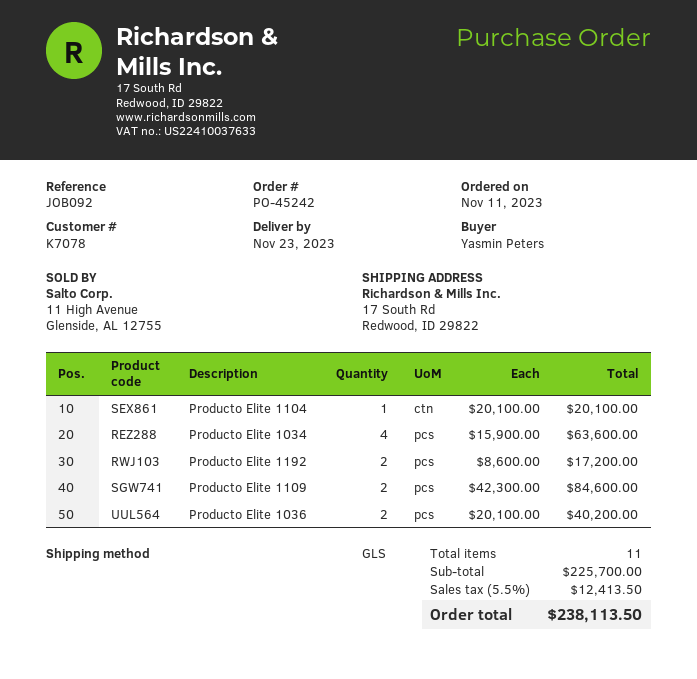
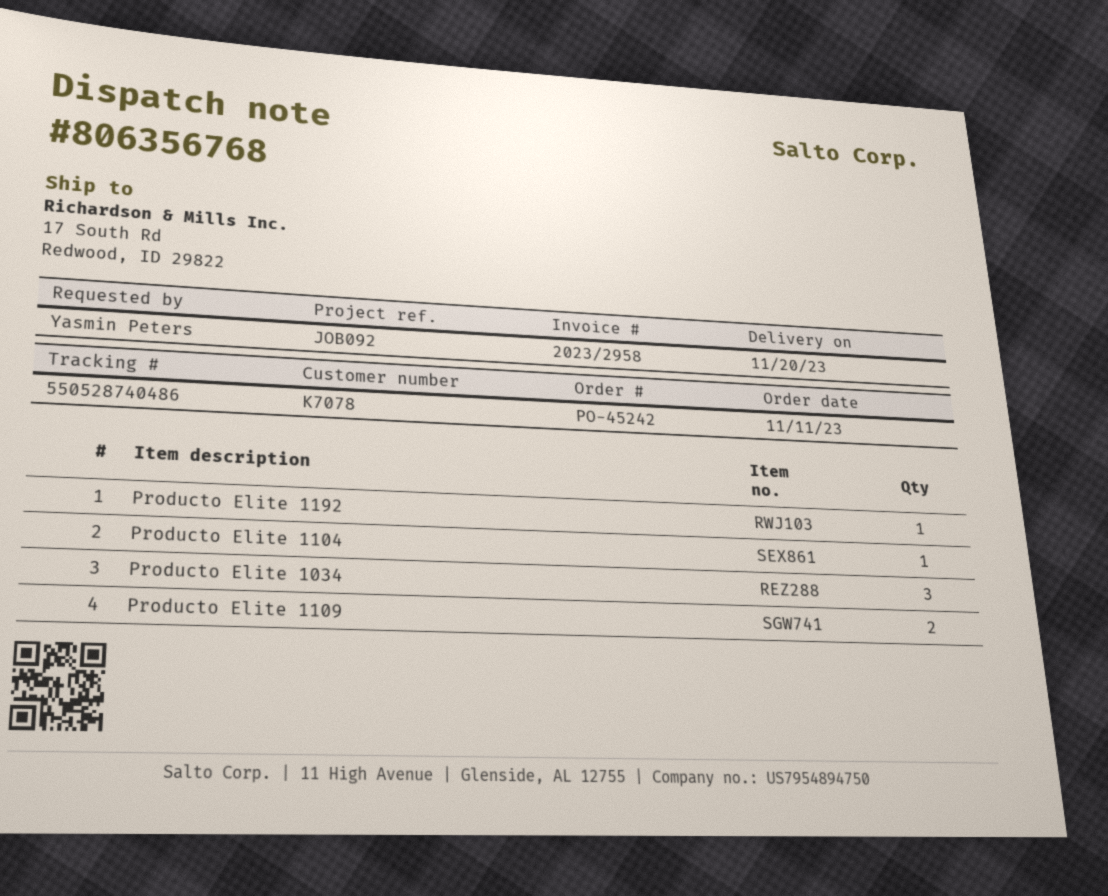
delivery date: 2023-11-23 -> 2023-11-20
Producto Elite 1034: 4 -> 3
Producto Elite 1192: 2 -> 1
Producto Elite 1036: 2 -> none

